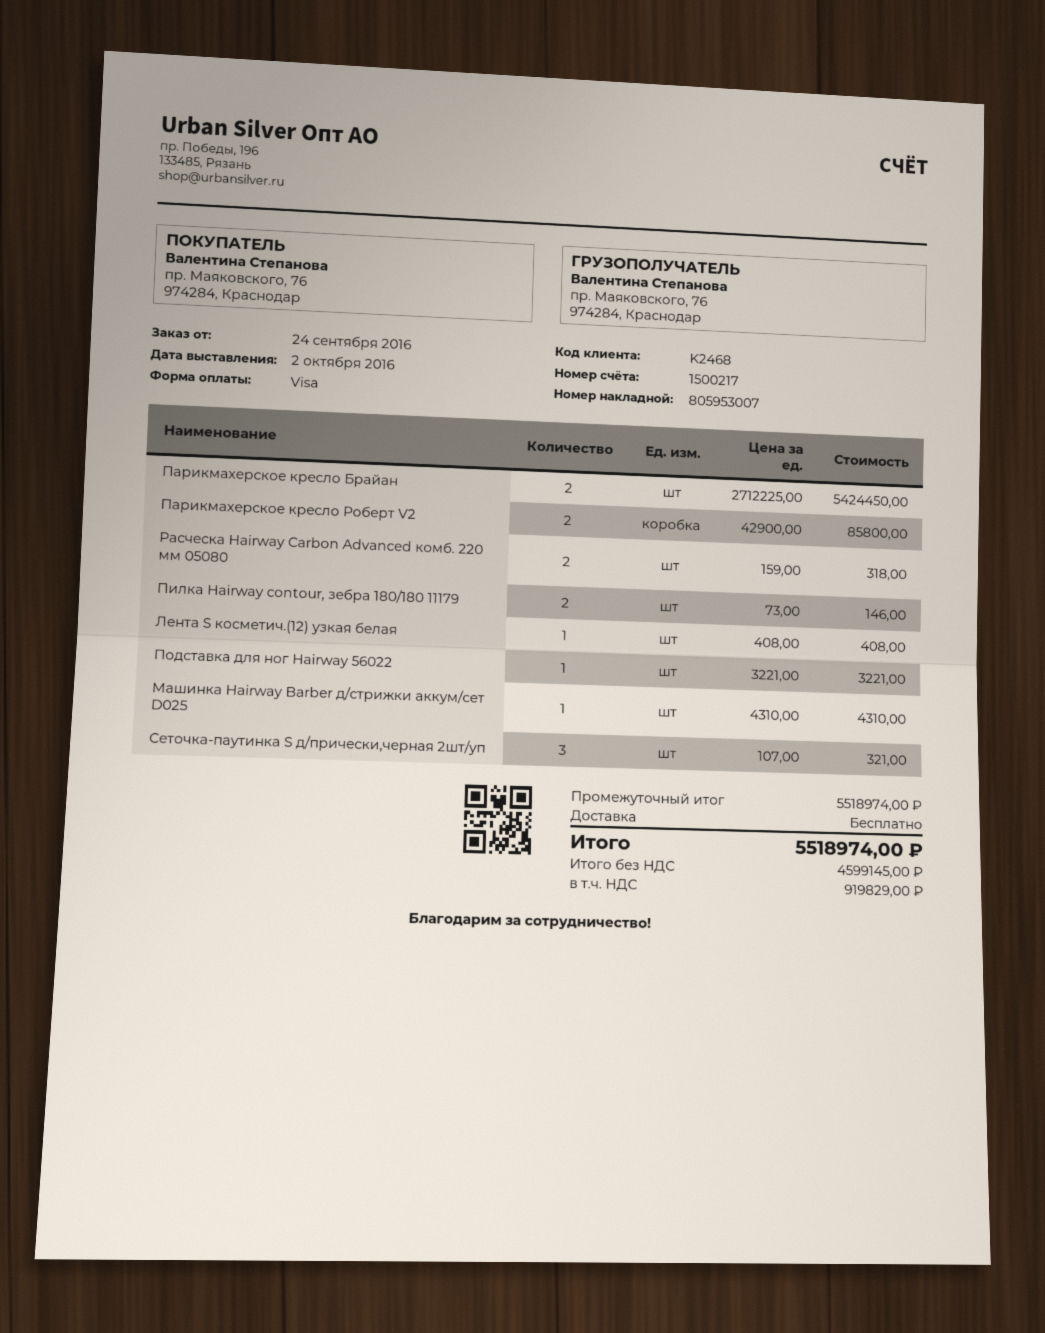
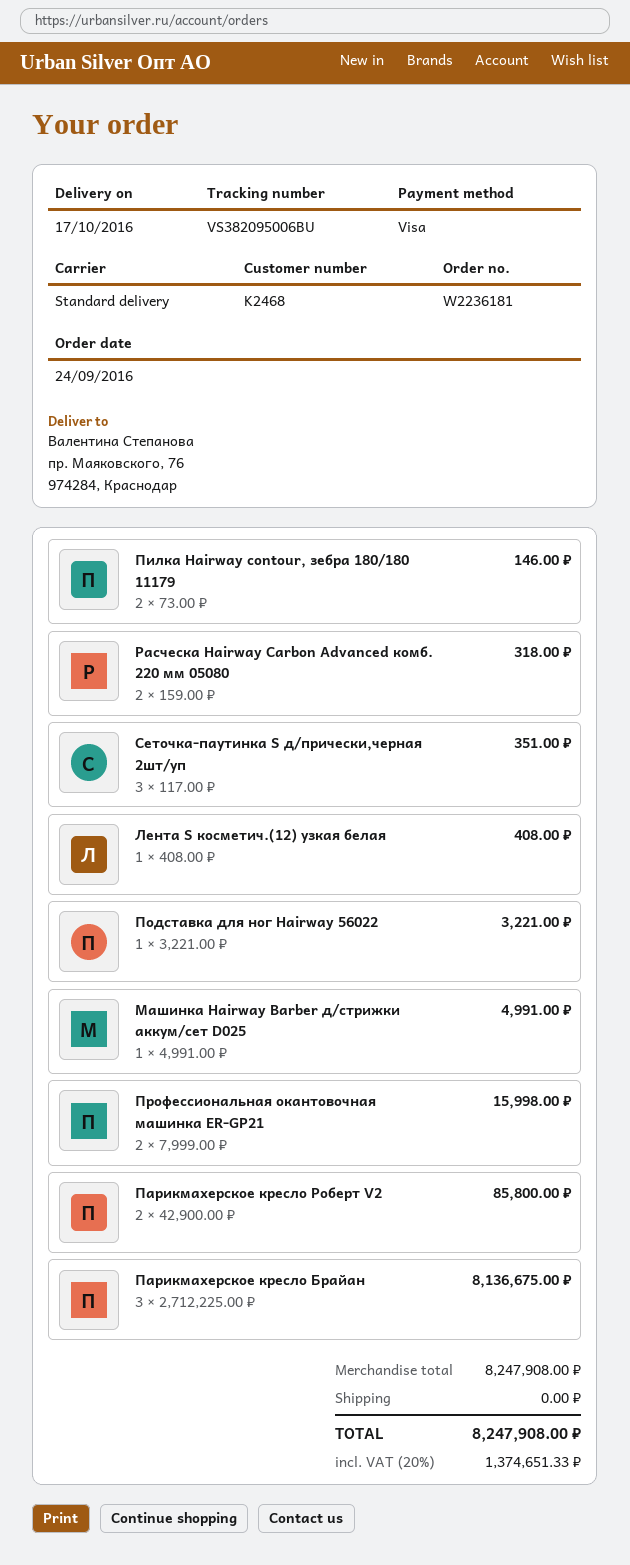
Парикмахерское кресло Брайан: 2 x 2712225.00 = 5424450.00 -> 3 x 2712225.00 = 8136675.00
Машинка Hairway Barber д/стрижки аккум/сет D025: 1 x 4310.00 = 4310.00 -> 1 x 4991.00 = 4991.00
Сеточка-паутинка S д/прически,черная 2шт/уп: 3 x 107.00 = 321.00 -> 3 x 117.00 = 351.00
Профессиональная окантовочная машинка ER-GP21: none -> 2 x 7999.00 = 15998.00
subtotal: 5518974.00 -> 8247908.00
tax: 919829.00 -> 1374651.33
total: 5518974.00 -> 8247908.00

